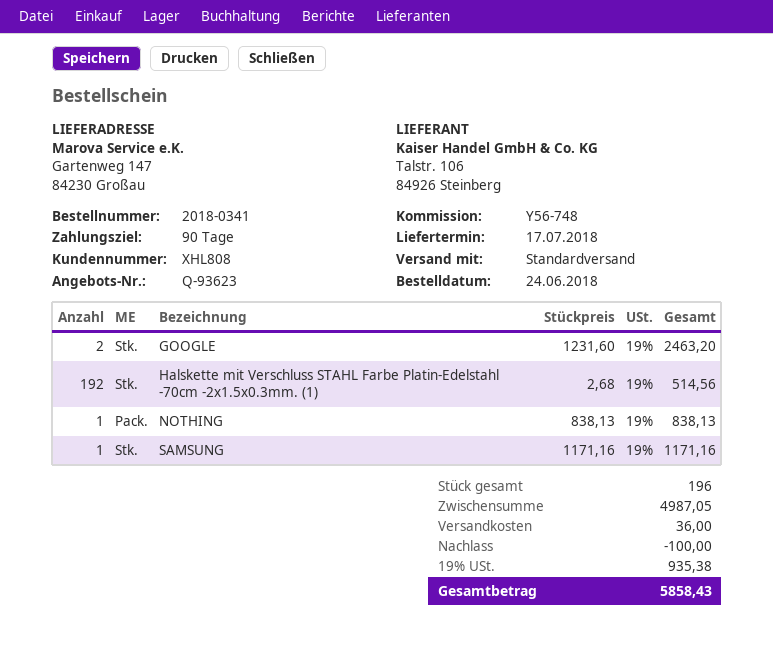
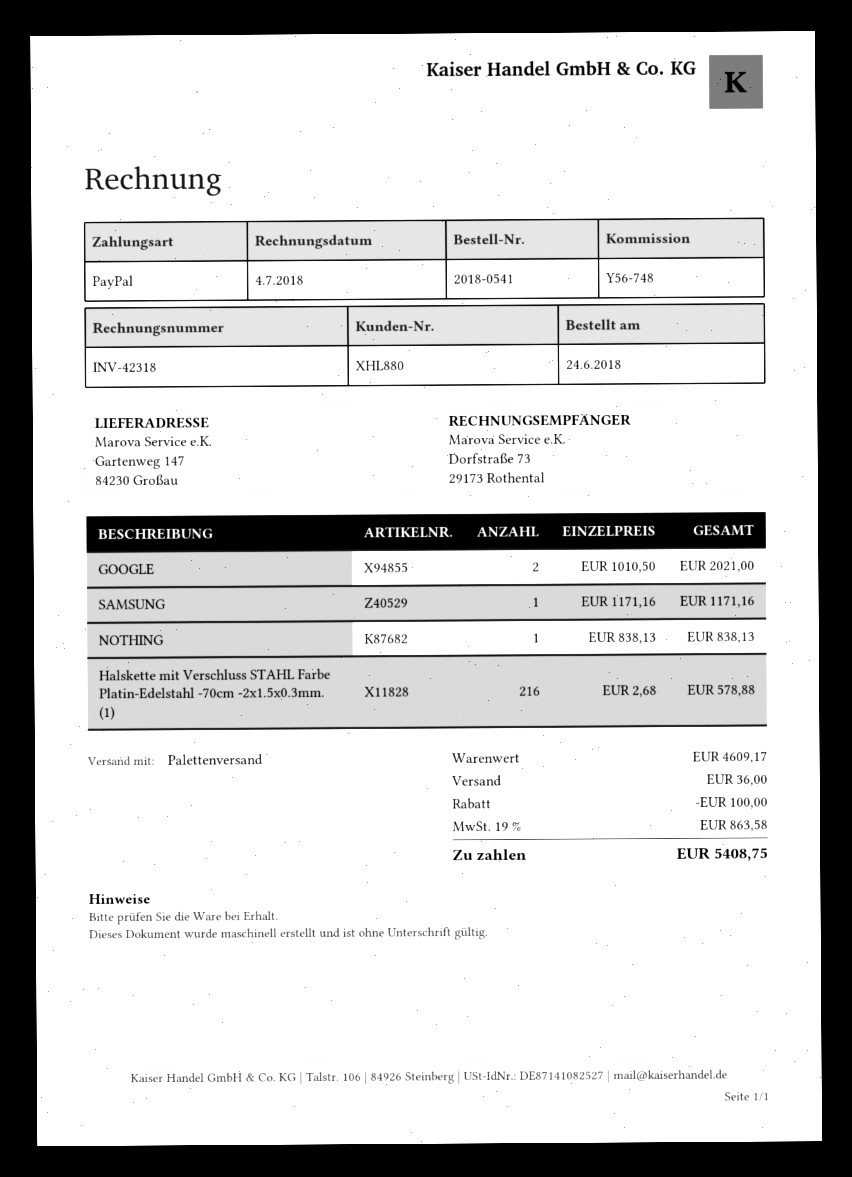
order number: 2018-0341 -> 2018-0541
customer number: XHL808 -> XHL880
shipping method: standard -> pallet freight
GOOGLE: 2 x 1231.60 = 2463.20 -> 2 x 1010.50 = 2021.00
Halskette mit Verschluss STAHL Farbe Platin-Edelstahl -70cm -2x1.5x0.3mm. (1): 192 x 2.68 = 514.56 -> 216 x 2.68 = 578.88
subtotal: 4987.05 -> 4609.17
tax: 19% = 935.38 -> 19% = 863.58
total: 5858.43 -> 5408.75

